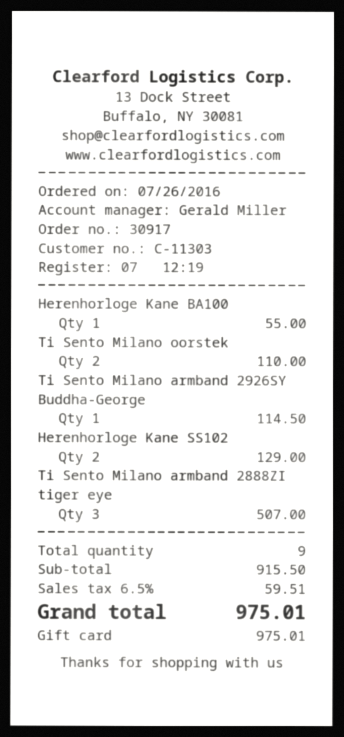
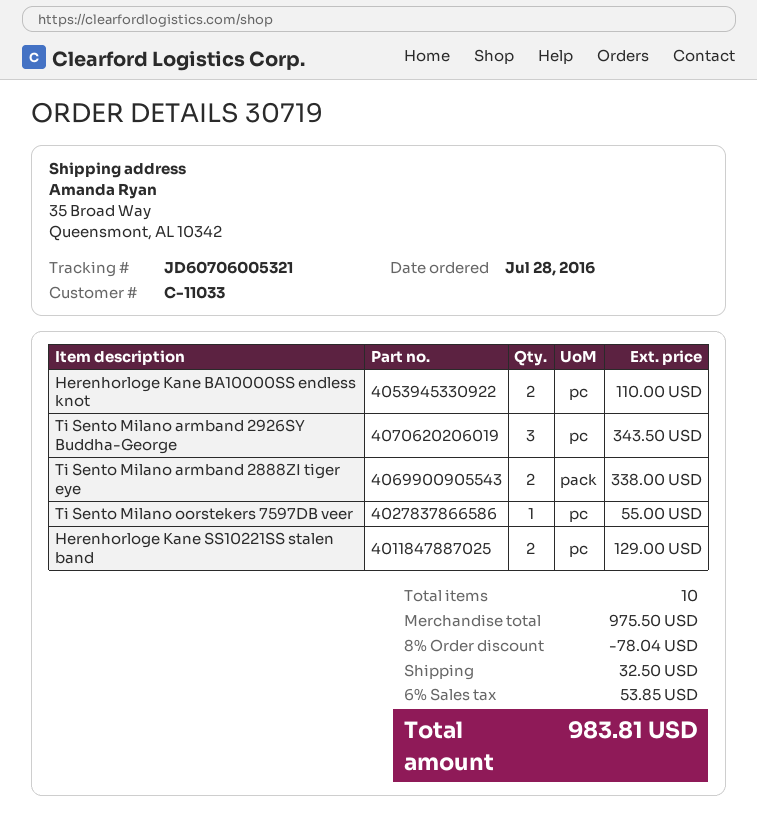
order number: 30917 -> 30719
order date: 2016-07-26 -> 2016-07-28
customer number: C-11303 -> C-11033
Herenhorloge Kane BA100: 1 for 55.00 -> 2 for 110.00
Ti Sento Milano oorstek: 2 for 110.00 -> 1 for 55.00
Ti Sento Milano armband 2926SY Buddha-George: 1 for 114.50 -> 3 for 343.50
Ti Sento Milano armband 2888ZI tiger eye: 3 for 507.00 -> 2 for 338.00
total quantity: 9 -> 10
subtotal: 915.50 -> 975.50
discount: none -> 8% = 78.04
shipping: none -> 32.50
tax: 6.5% = 59.51 -> 6% = 53.85
total: 975.01 -> 983.81

